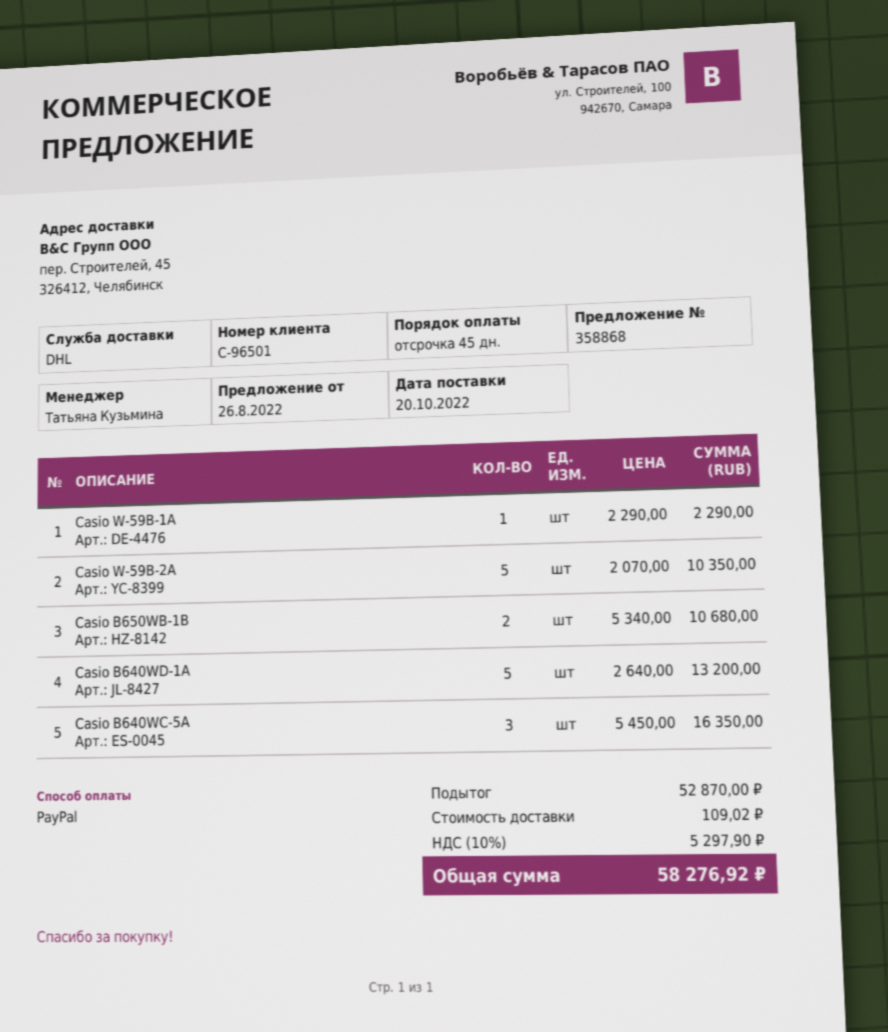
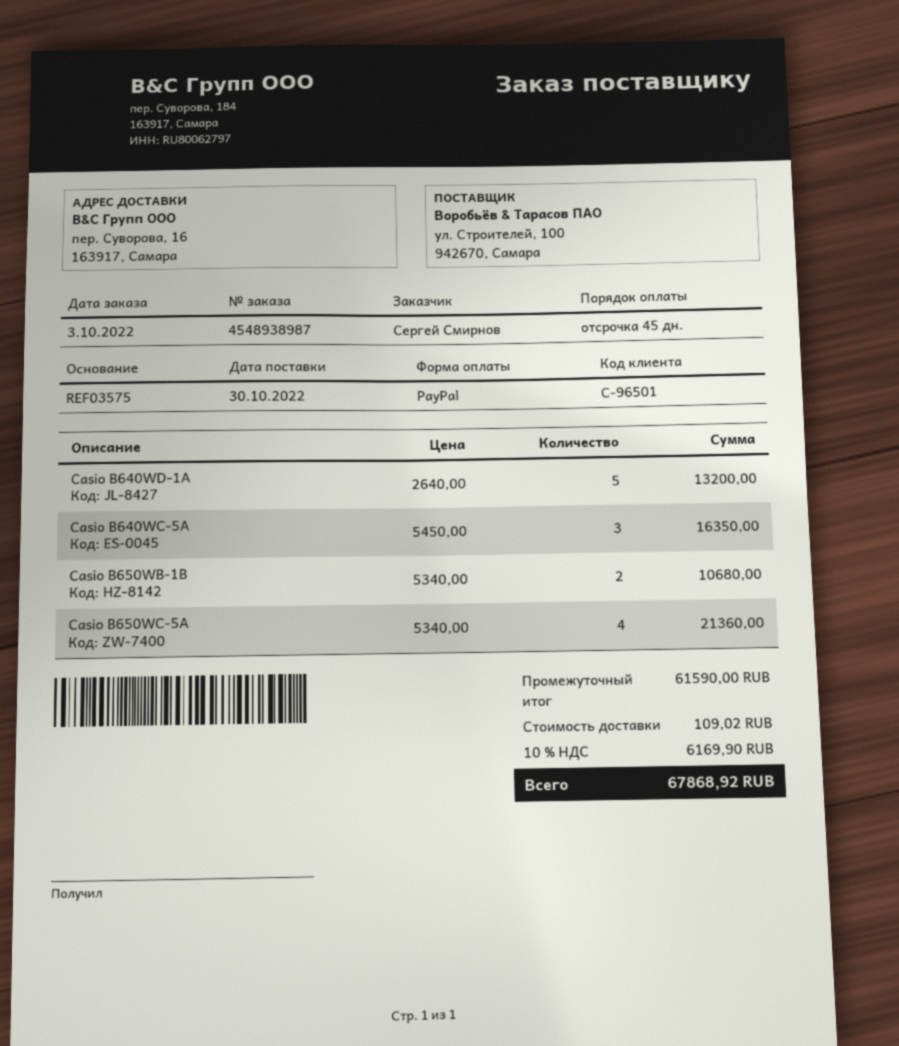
delivery date: 2022-10-20 -> 2022-10-30
ship to: пер. Строителей, 45, 326412, Челябинск -> пер. Суворова, 16, 163917, Самара
Casio W-59B-1A: 1 x 2290.00 = 2290.00 -> none
Casio W-59B-2A: 5 x 2070.00 = 10350.00 -> none
Casio B650WC-5A: none -> 4 x 5340.00 = 21360.00
subtotal: 52870.00 -> 61590.00
tax: 10% = 5297.90 -> 10% = 6169.90
total: 58276.92 -> 67868.92

